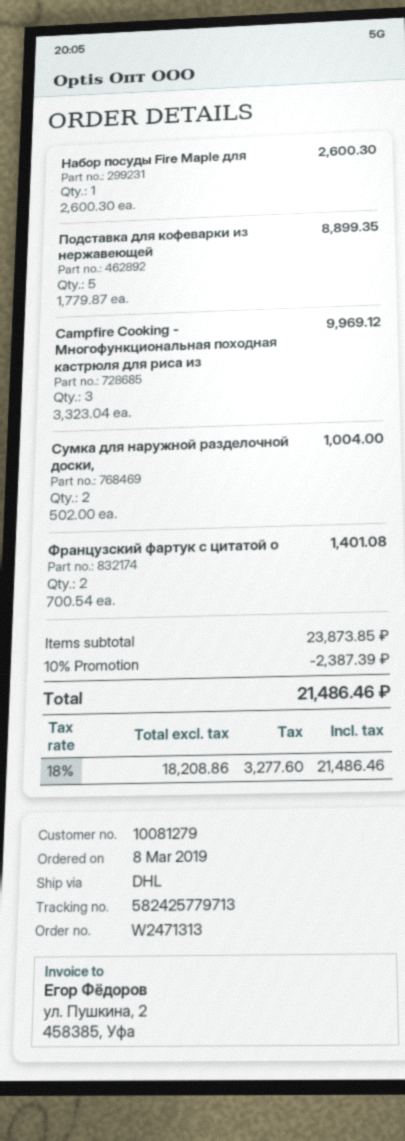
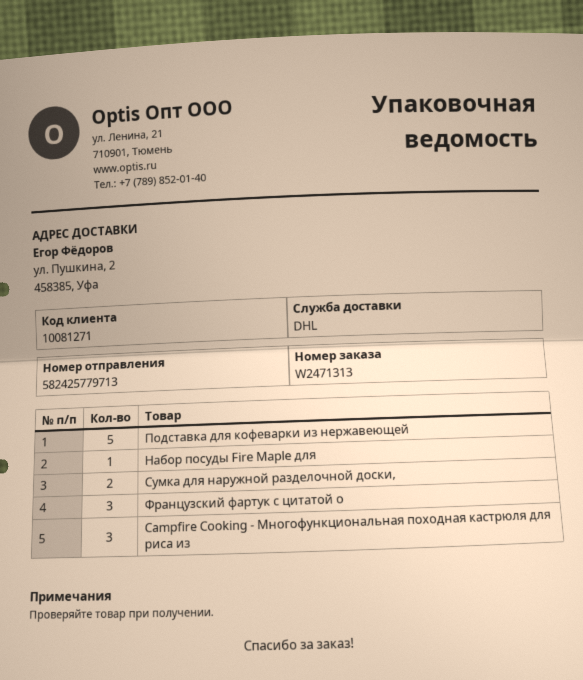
customer number: 10081279 -> 10081271
Французский фартук с цитатой о: 2 -> 3

